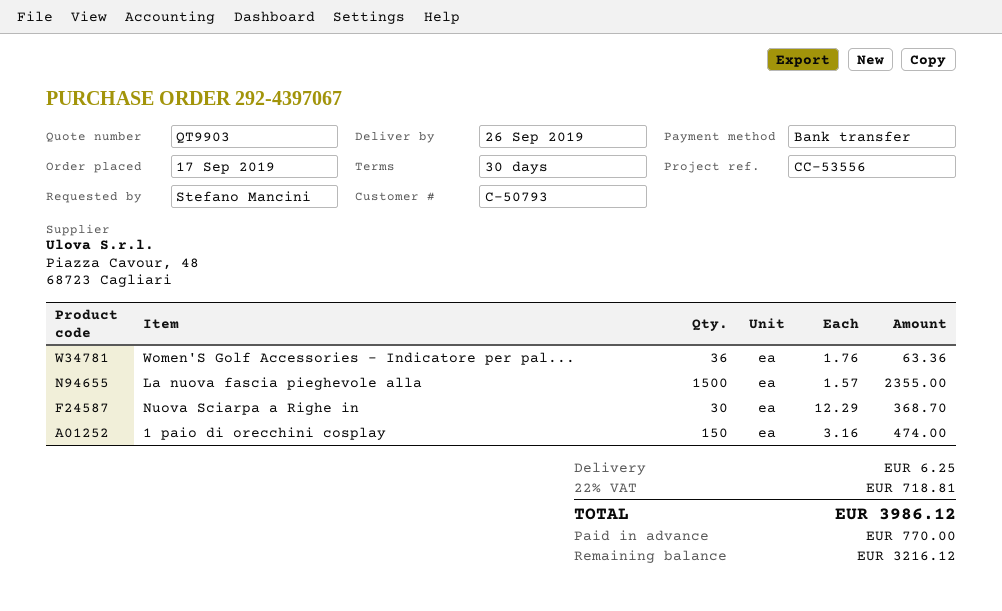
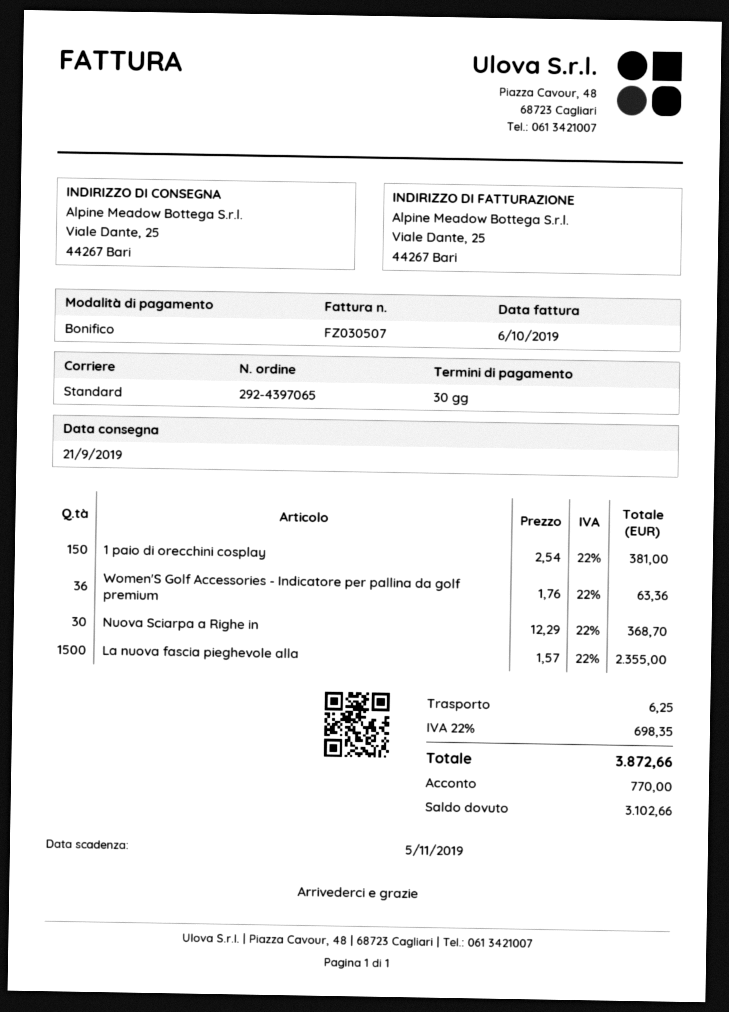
order number: 292-4397067 -> 292-4397065
delivery date: 2019-09-26 -> 2019-09-21
1 paio di orecchini cosplay: 150 x 3.16 = 474.00 -> 150 x 2.54 = 381.00
tax: 22% = 718.81 -> 22% = 698.35
total: 3986.12 -> 3872.66
balance: 3216.12 -> 3102.66

